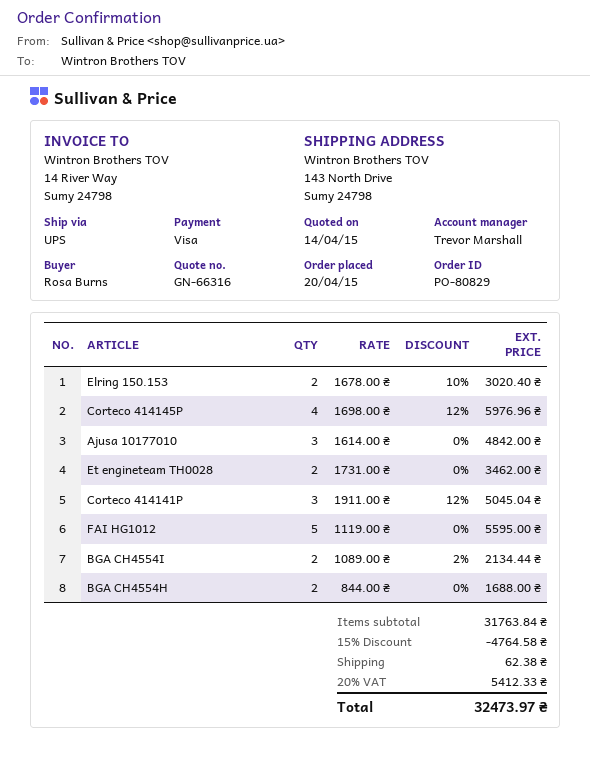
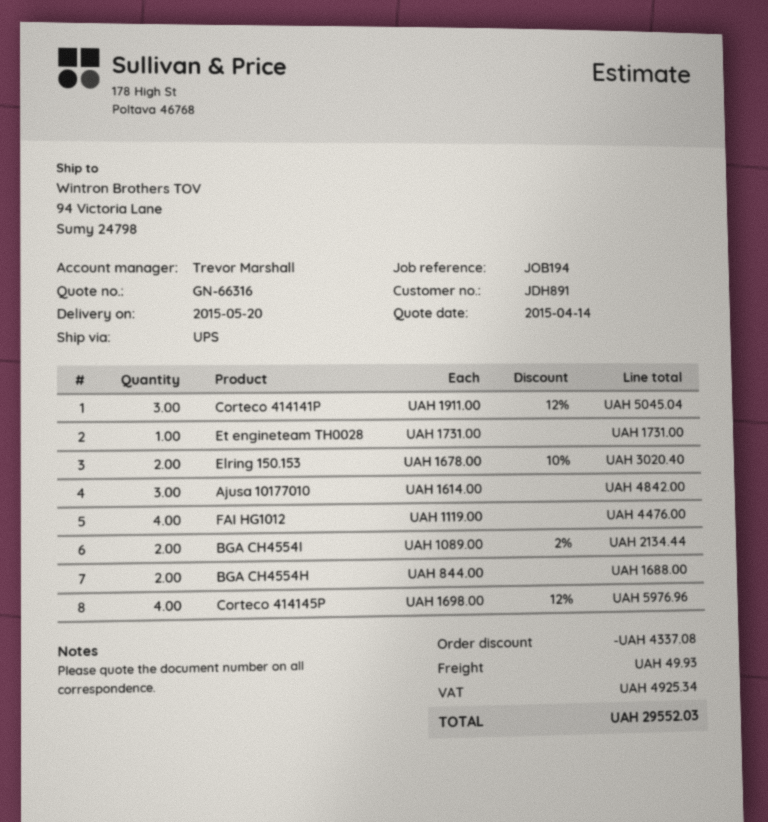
ship to: 143 North Drive, Sumy 24798 -> 94 Victoria Lane, Sumy 24798
Et engineteam TH0028: 2 x 1731.00 = 3462.00 -> 1 x 1731.00 = 1731.00
FAI HG1012: 5 x 1119.00 = 5595.00 -> 4 x 1119.00 = 4476.00
discount: 4764.58 -> 4337.08
shipping: 62.38 -> 49.93
tax: 5412.33 -> 4925.34
total: 32473.97 -> 29552.03

